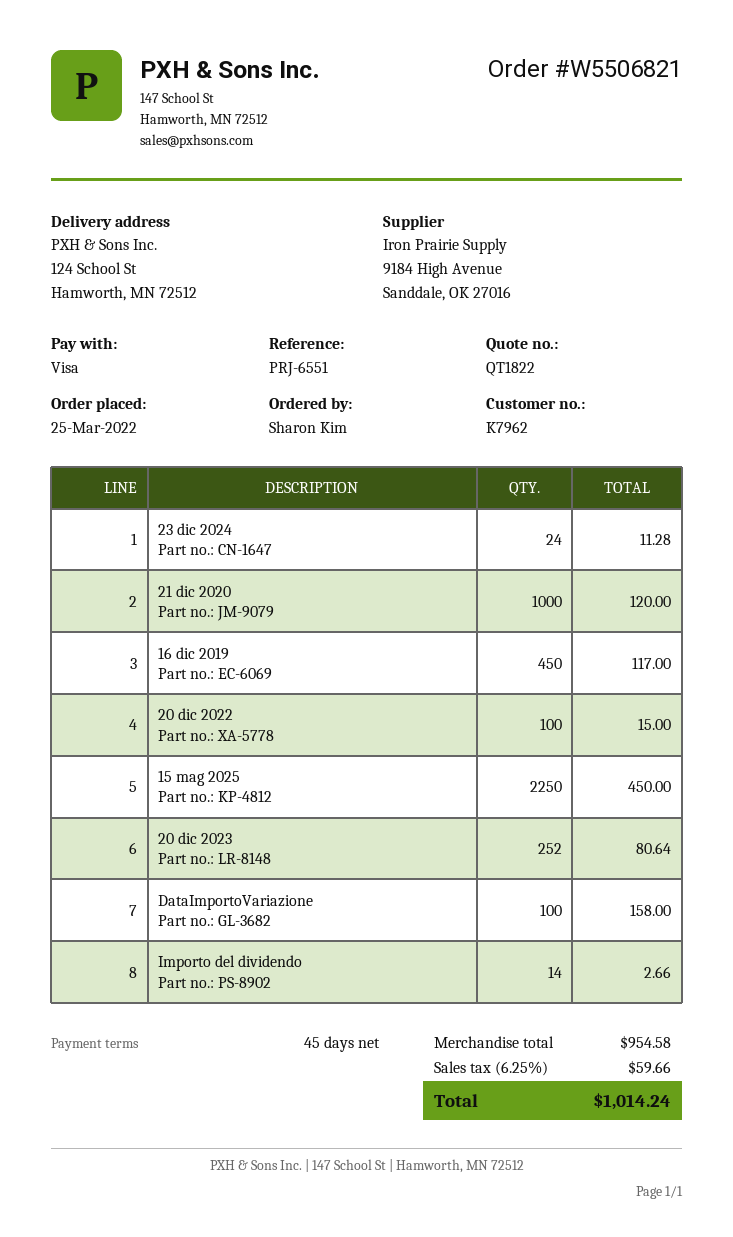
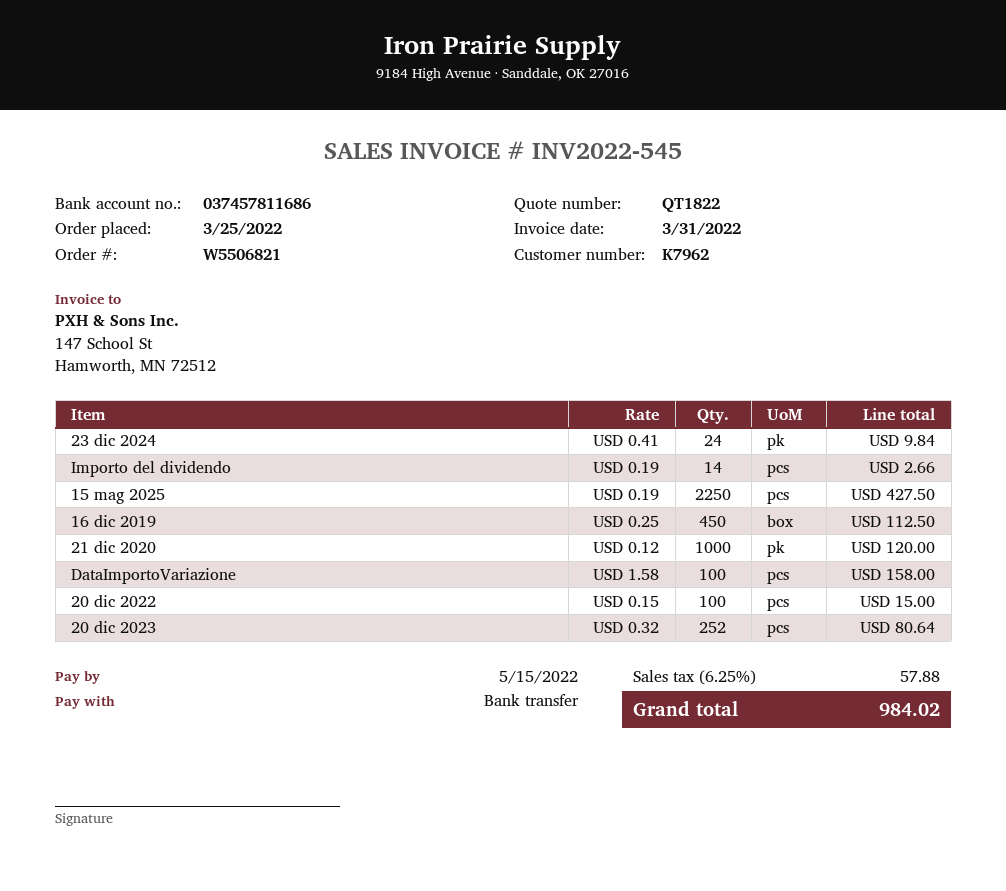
payment method: Visa -> bank transfer
23 dic 2024: 24 for 11.28 -> 24 for 9.84
16 dic 2019: 450 for 117.00 -> 450 for 112.50
15 mag 2025: 2250 for 450.00 -> 2250 for 427.50
tax: 6.25% = 59.66 -> 6.25% = 57.88
total: 1014.24 -> 984.02

